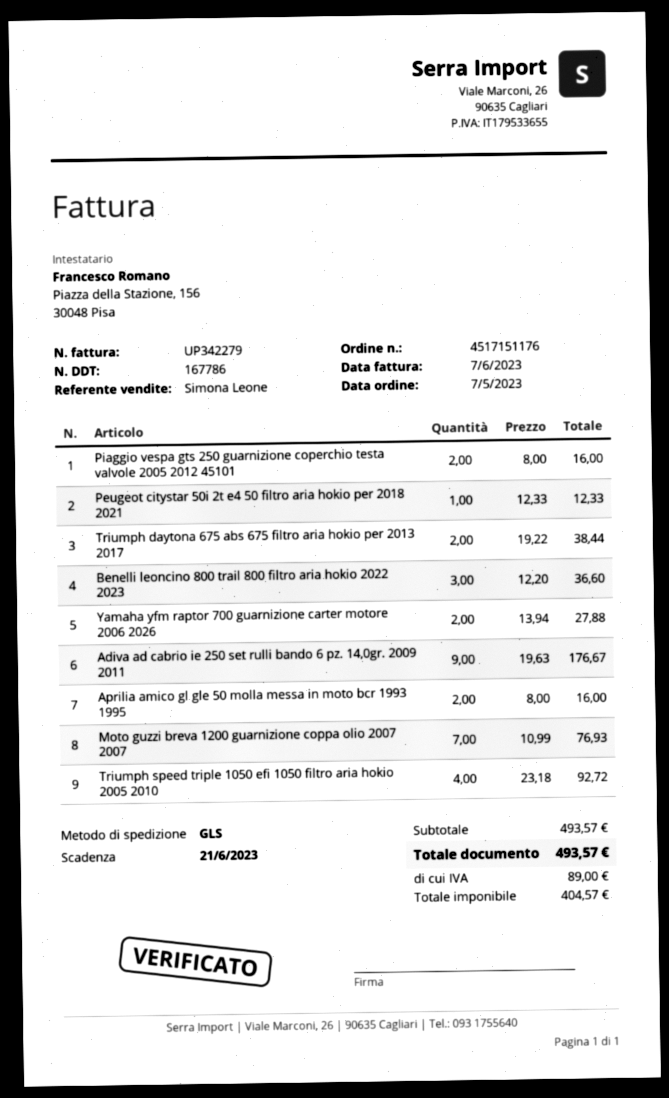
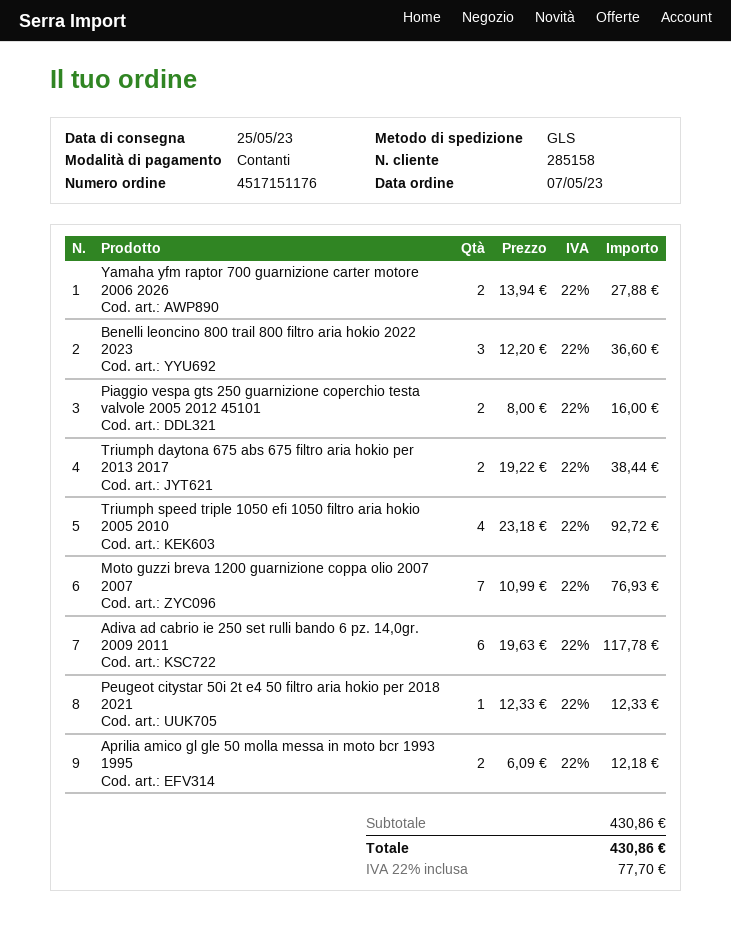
Adiva ad cabrio ie 250 set rulli bando 6 pz. 14,0gr. 2009 2011: 9 x 19.63 = 176.67 -> 6 x 19.63 = 117.78
Aprilia amico gl gle 50 molla messa in moto bcr 1993 1995: 2 x 8.00 = 16.00 -> 2 x 6.09 = 12.18
subtotal: 493.57 -> 430.86
tax: 89.00 -> 77.70
total: 493.57 -> 430.86

